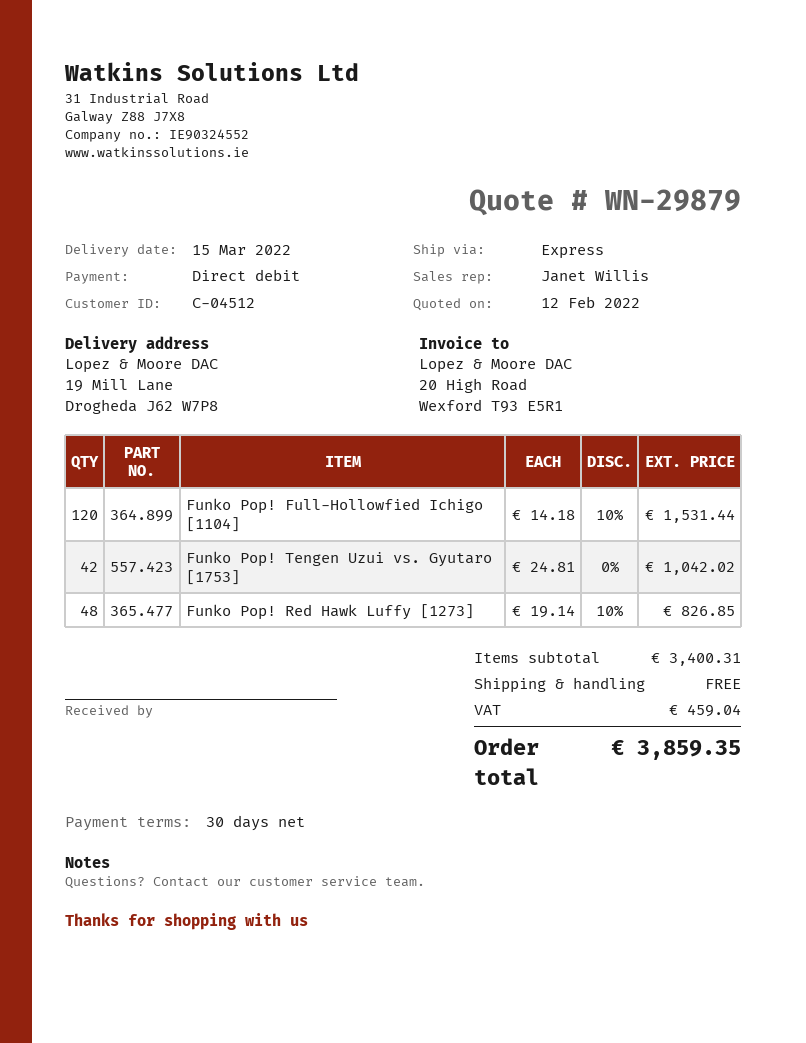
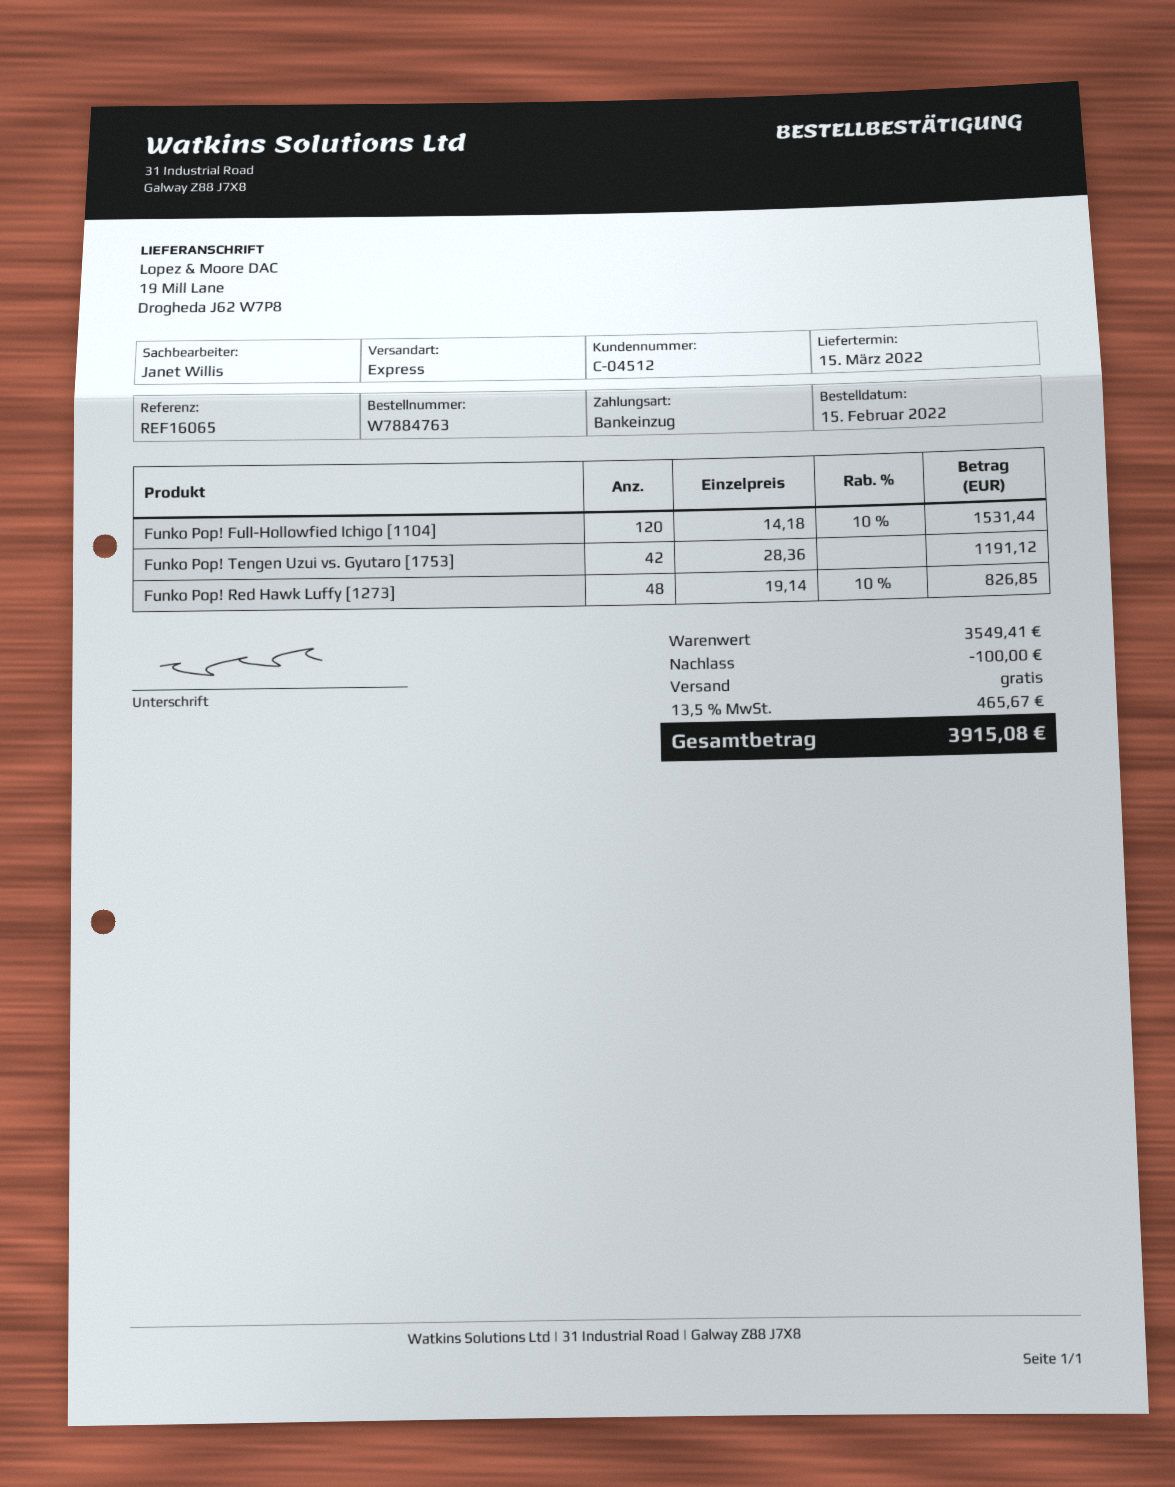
Funko Pop! Tengen Uzui vs. Gyutaro [1753]: 42 x 24.81 = 1042.02 -> 42 x 28.36 = 1191.12
subtotal: 3400.31 -> 3549.41
discount: none -> 100.00
tax: 459.04 -> 465.67
total: 3859.35 -> 3915.08

